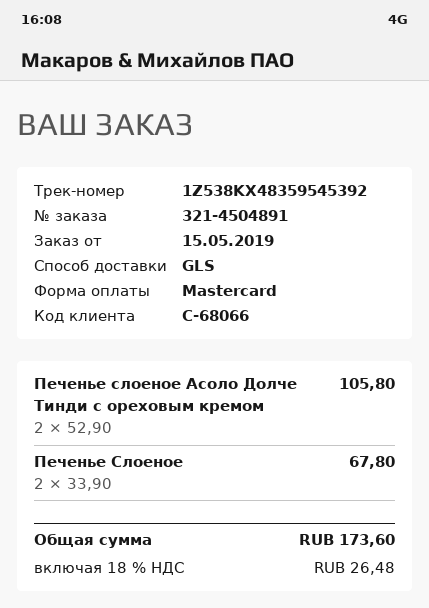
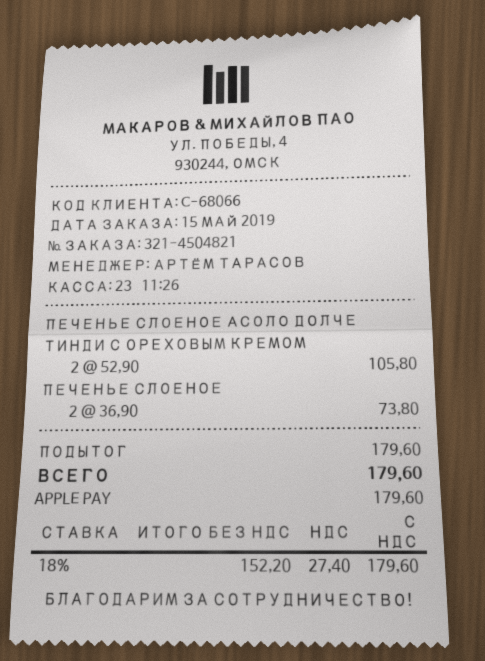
order number: 321-4504891 -> 321-4504821
payment method: Mastercard -> Apple Pay
Печенье Слоеное: 2 x 33.90 = 67.80 -> 2 x 36.90 = 73.80
tax: 18% = 26.48 -> 18% = 27.40
total: 173.60 -> 179.60

